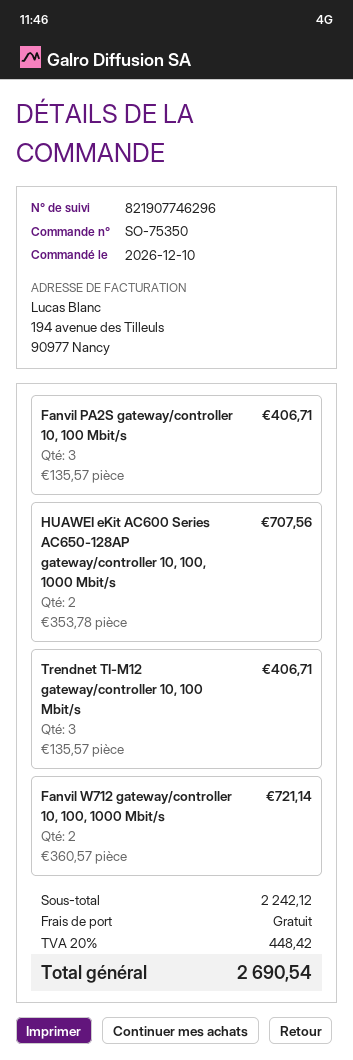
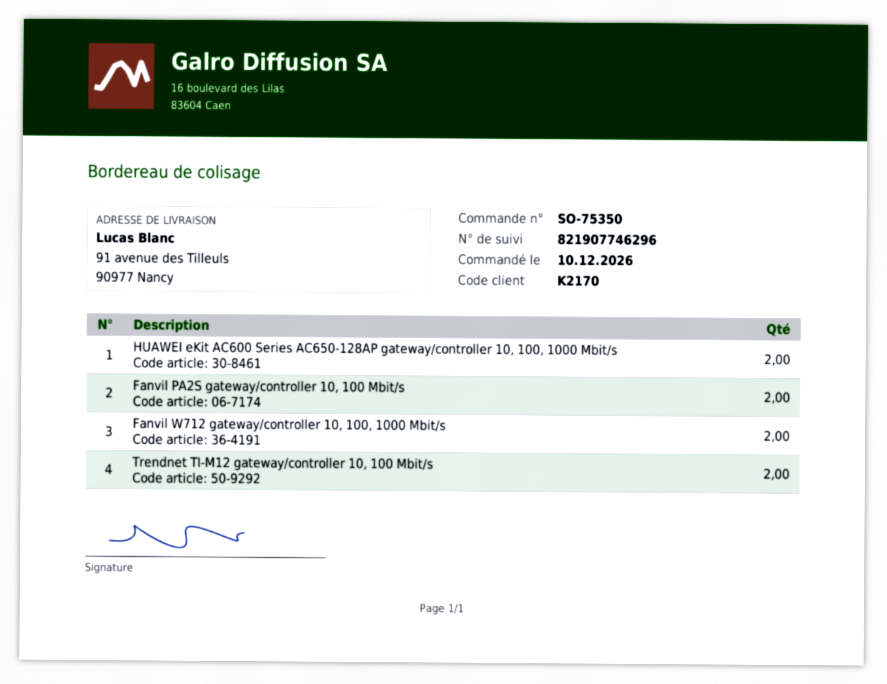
Fanvil PA2S gateway/controller 10, 100 Mbit/s: 3 -> 2
Trendnet TI-M12 gateway/controller 10, 100 Mbit/s: 3 -> 2

